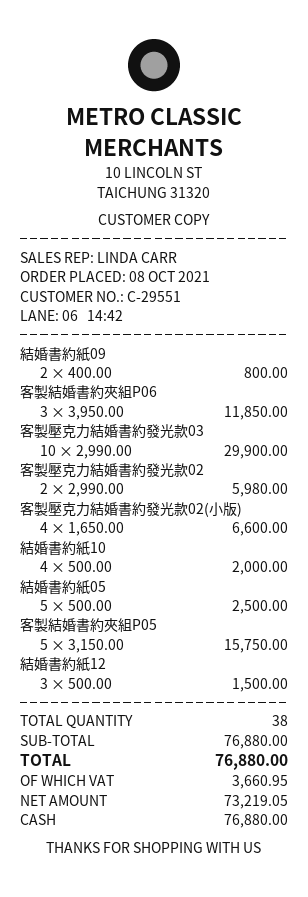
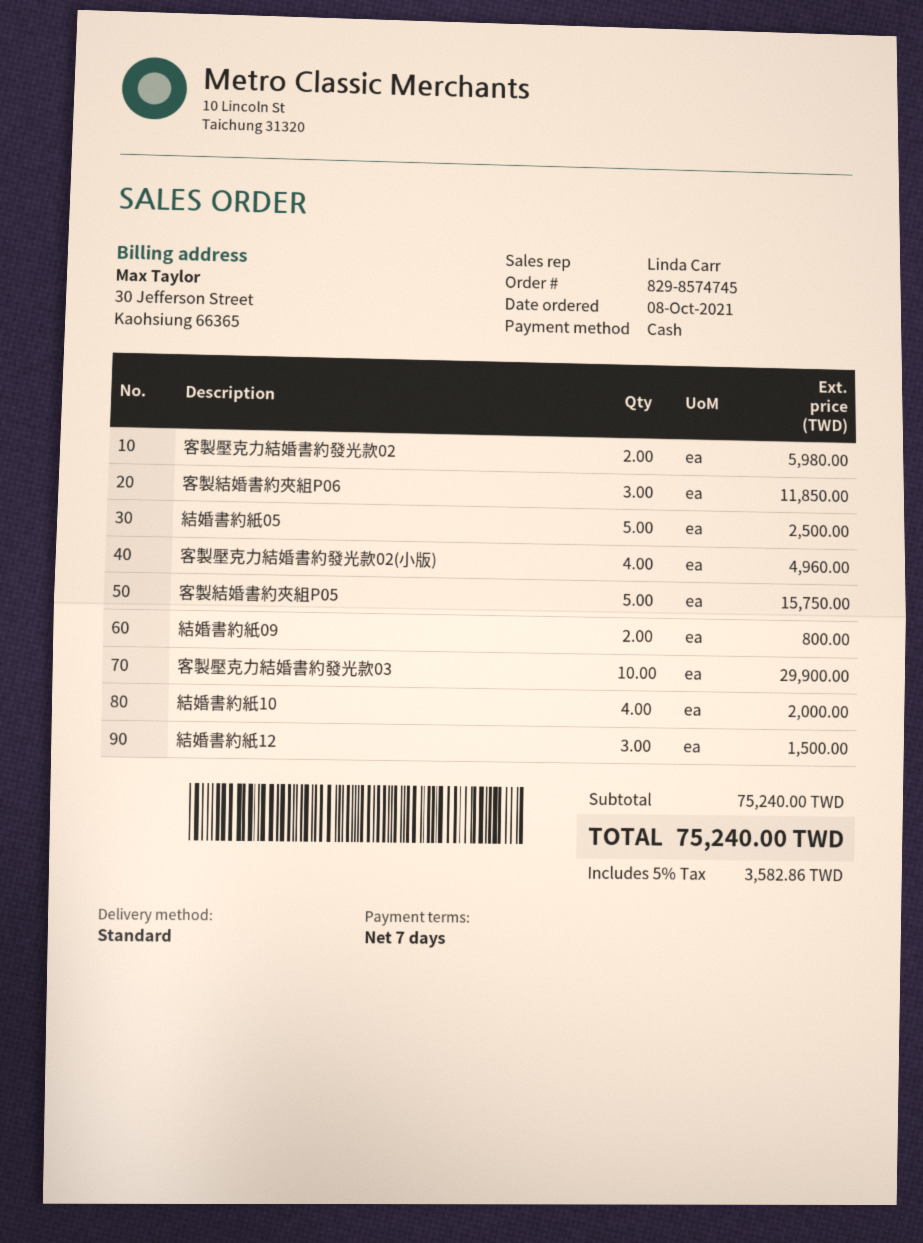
客製壓克力結婚書約發光款02(小版): 4 for 6600.00 -> 4 for 4960.00
subtotal: 76880.00 -> 75240.00
tax: 3660.95 -> 3582.86
total: 76880.00 -> 75240.00

